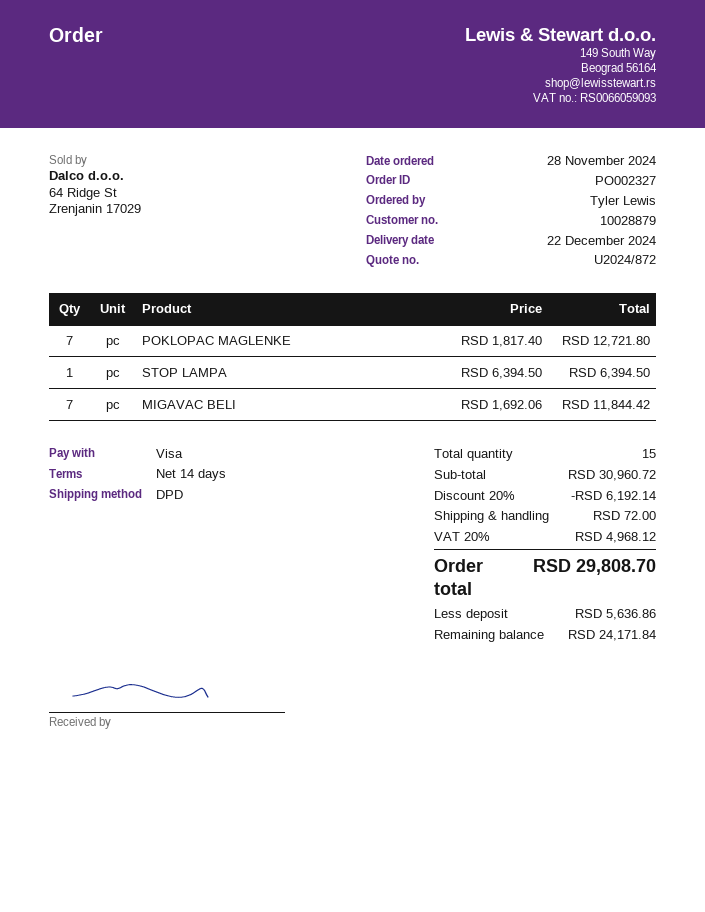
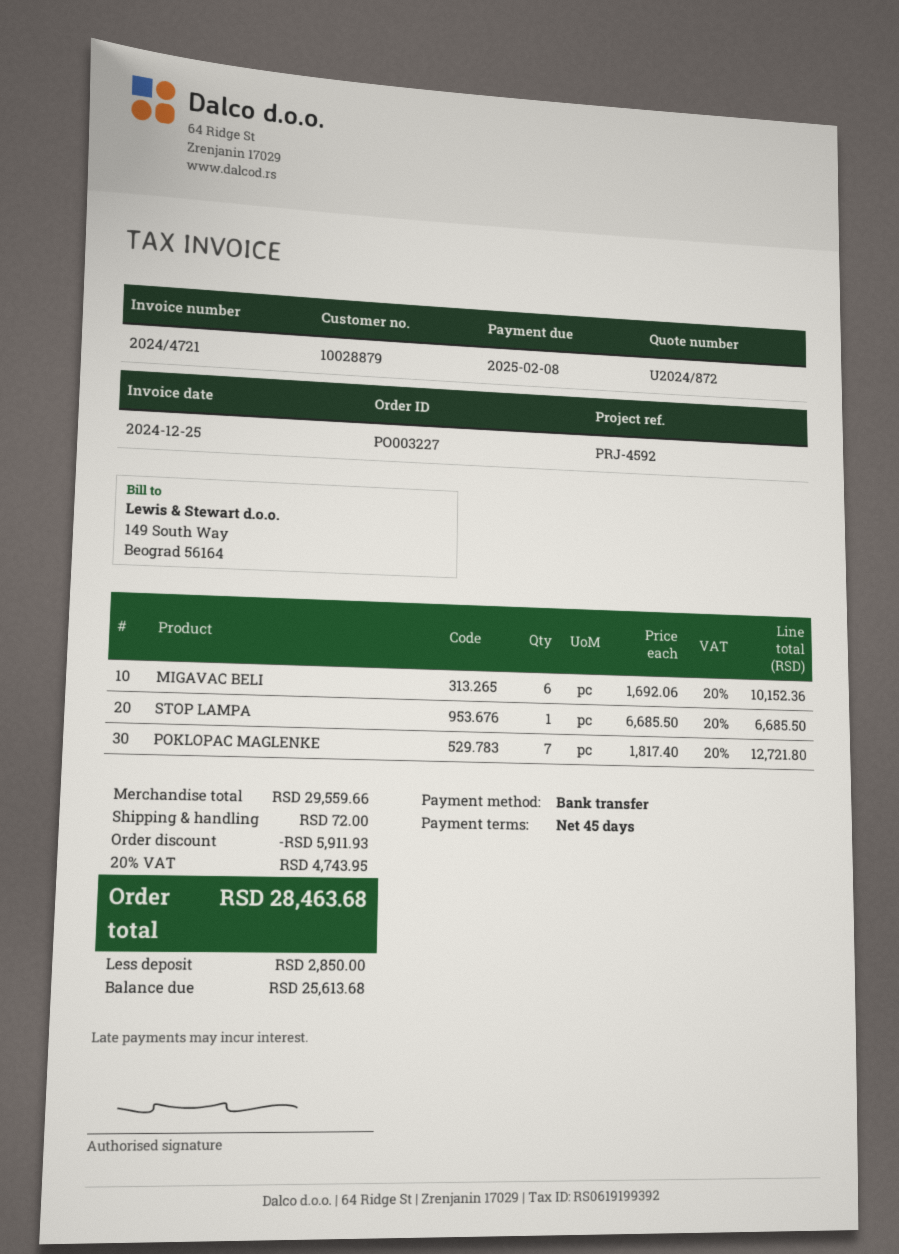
order number: PO002327 -> PO003227
payment terms: 14 days -> 45 days
payment method: Visa -> bank transfer
STOP LAMPA: 1 x 6394.50 = 6394.50 -> 1 x 6685.50 = 6685.50
MIGAVAC BELI: 7 x 1692.06 = 11844.42 -> 6 x 1692.06 = 10152.36
subtotal: 30960.72 -> 29559.66
discount: 6192.14 -> 5911.93
tax: 20% = 4968.12 -> 20% = 4743.95
total: 29808.70 -> 28463.68
deposit: 5636.86 -> 2850.00
balance: 24171.84 -> 25613.68

